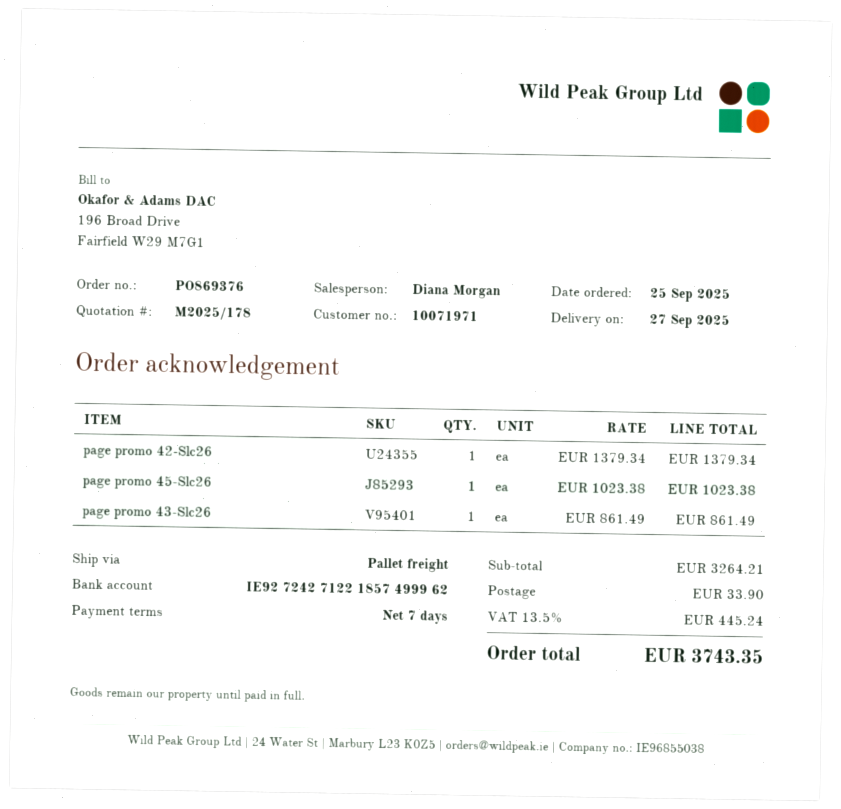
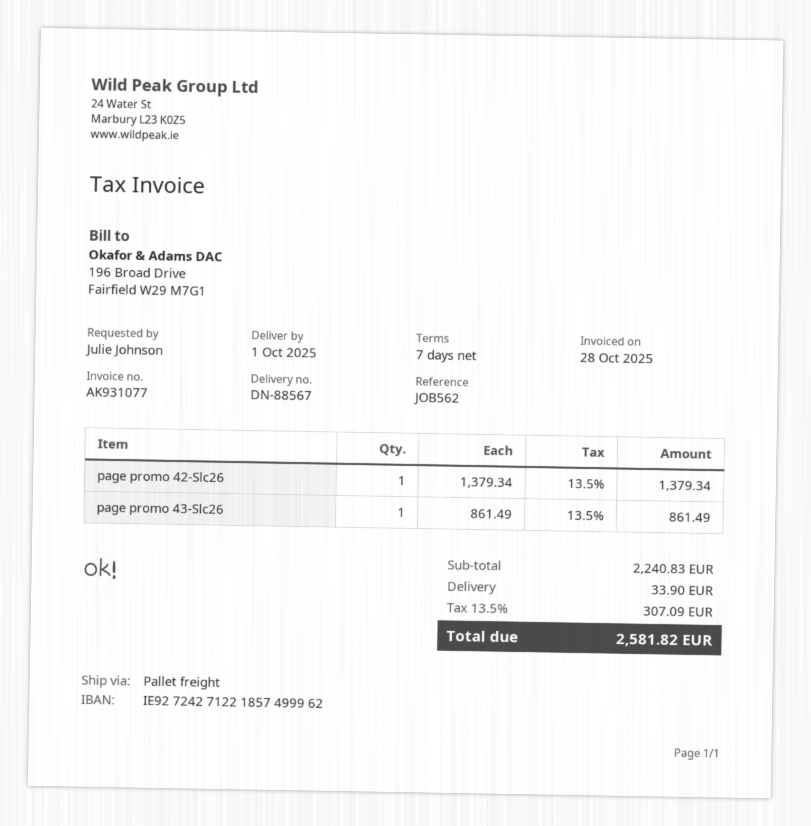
delivery date: 2025-09-27 -> 2025-10-01
page promo 45-Slc26: 1 x 1023.38 = 1023.38 -> none
subtotal: 3264.21 -> 2240.83
tax: 13.5% = 445.24 -> 13.5% = 307.09
total: 3743.35 -> 2581.82

